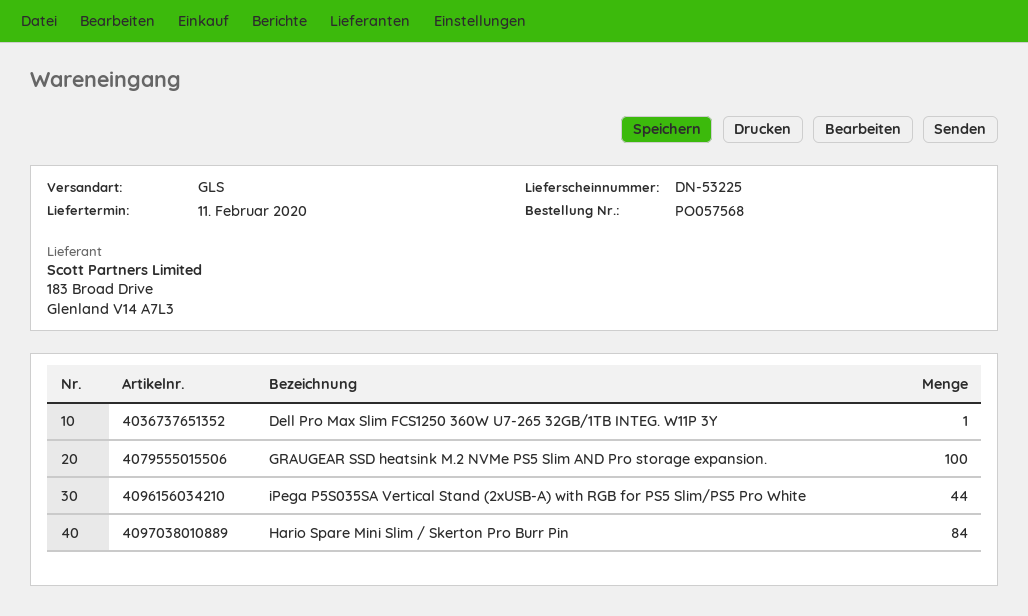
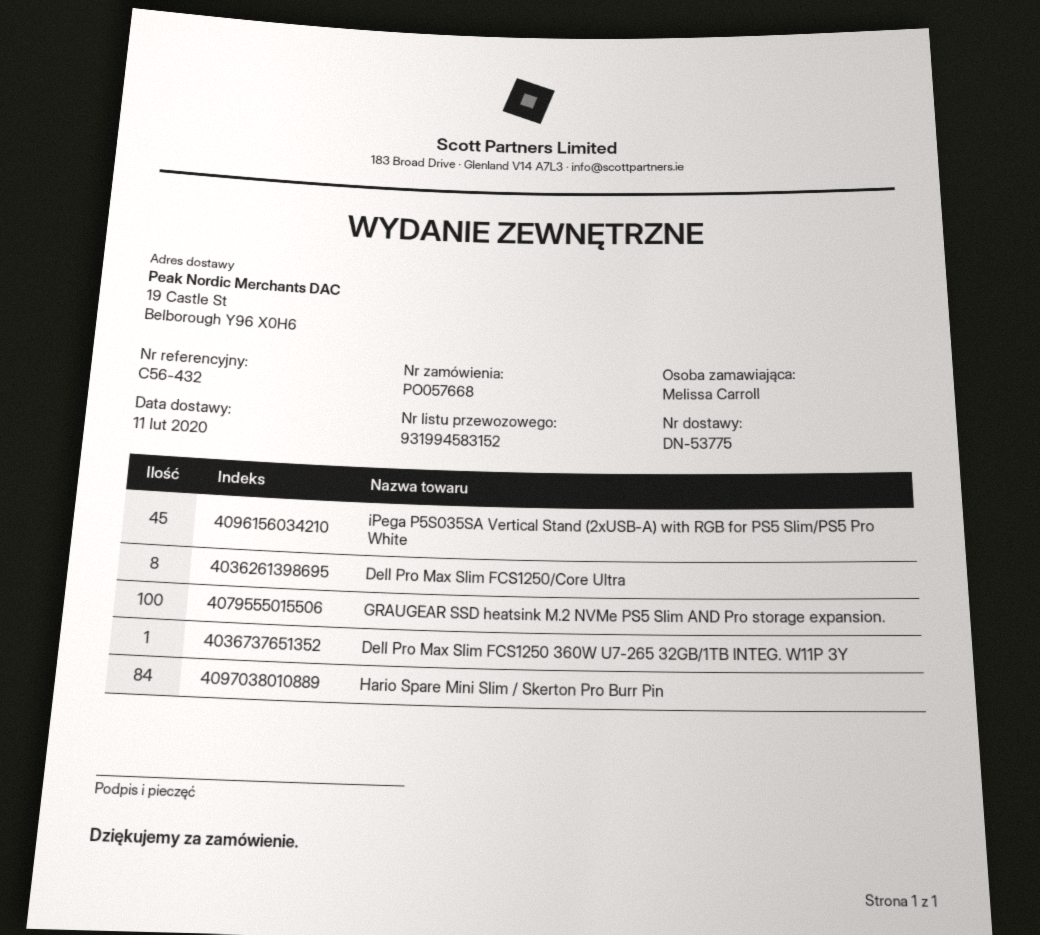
order number: PO057568 -> PO057668
delivery note number: DN-53225 -> DN-53775
iPega P5S035SA Vertical Stand (2xUSB-A) with RGB for PS5 Slim/PS5 Pro White: 44 -> 45
Dell Pro Max Slim FCS1250/Core Ultra: none -> 8

